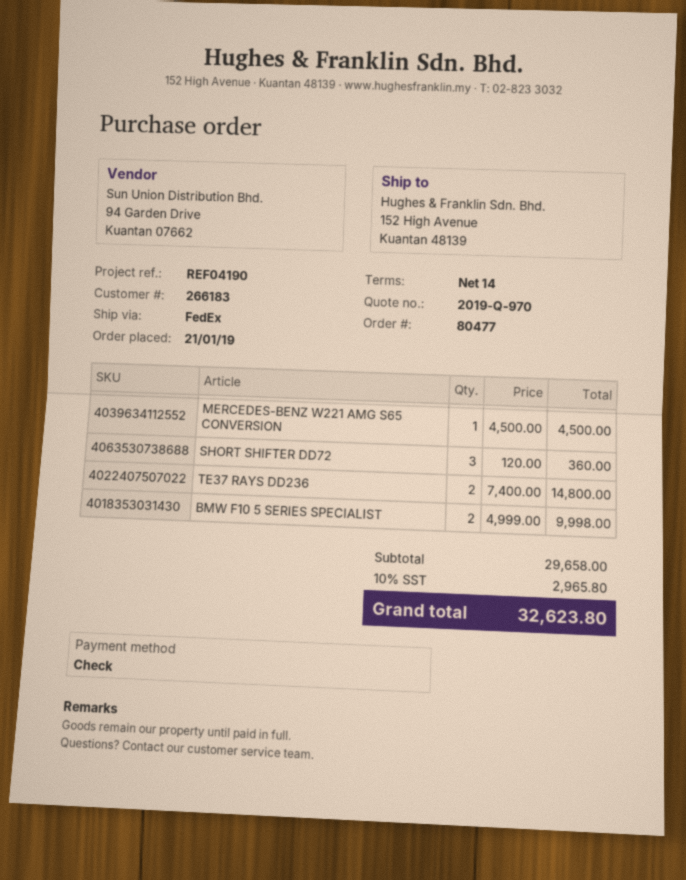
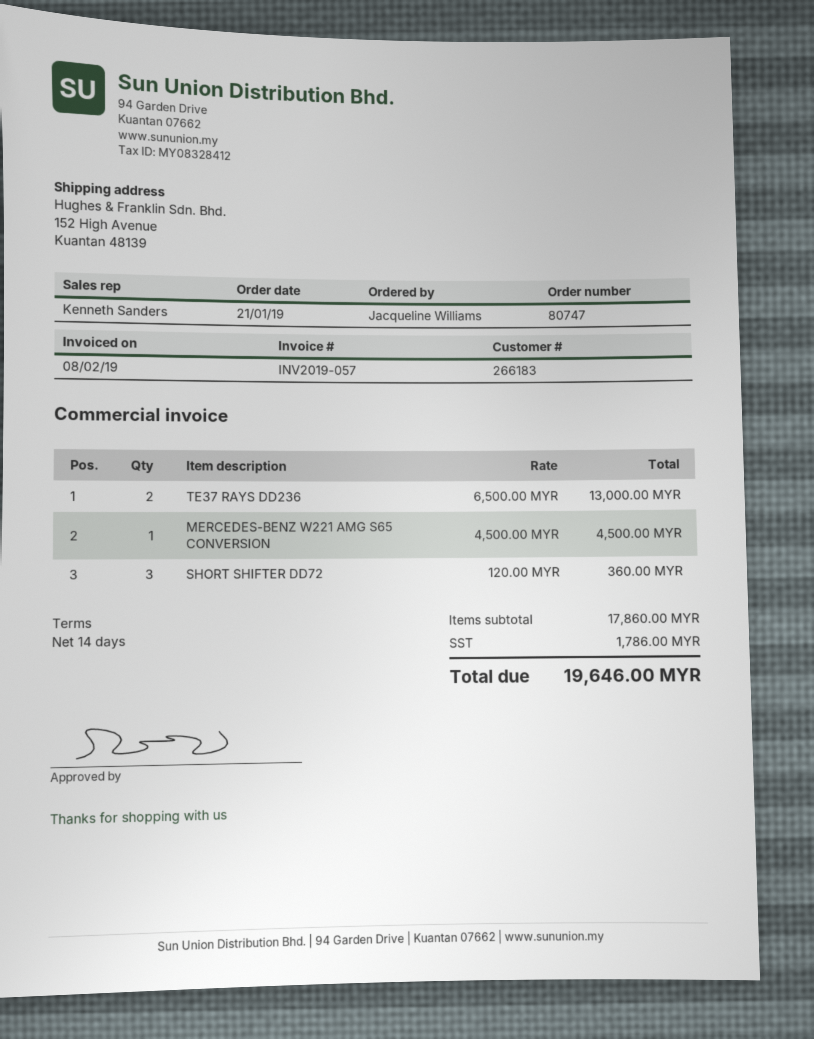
order number: 80477 -> 80747
TE37 RAYS DD236: 2 x 7400.00 = 14800.00 -> 2 x 6500.00 = 13000.00
BMW F10 5 SERIES SPECIALIST: 2 x 4999.00 = 9998.00 -> none
subtotal: 29658.00 -> 17860.00
tax: 2965.80 -> 1786.00
total: 32623.80 -> 19646.00

